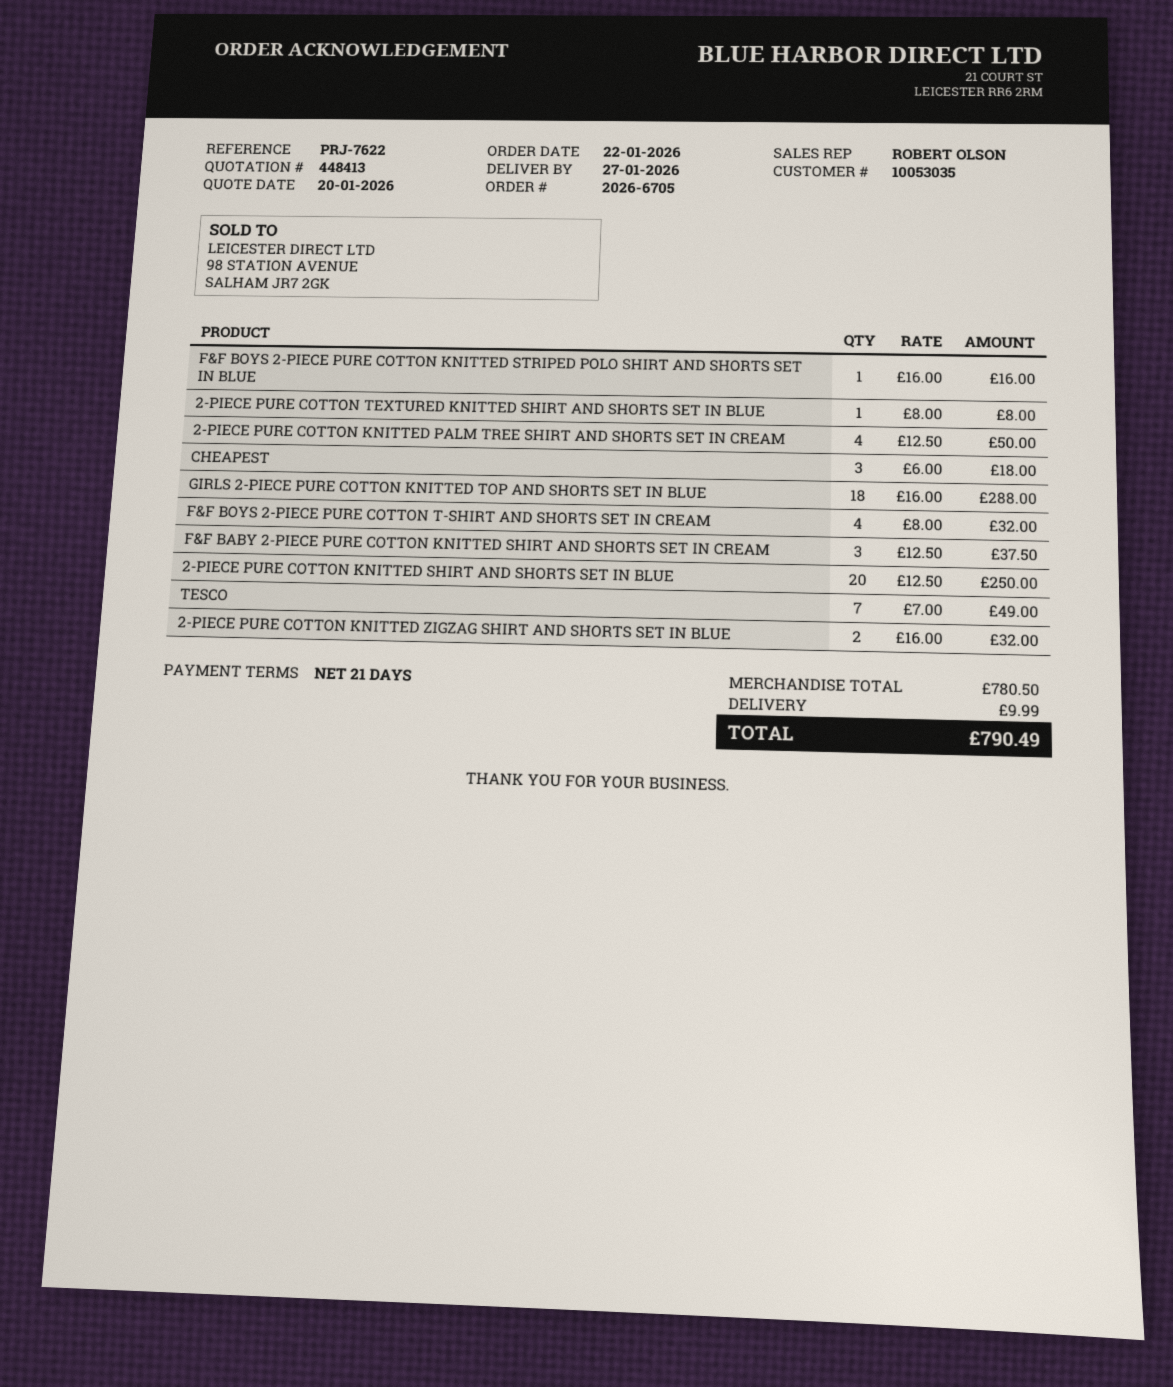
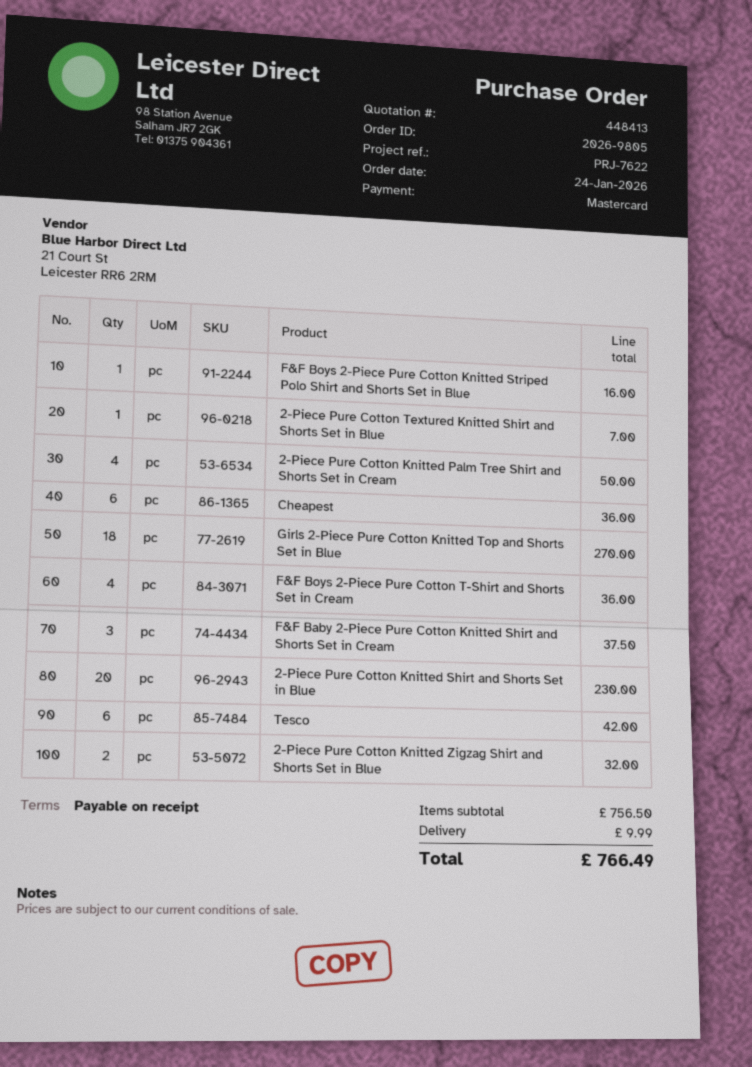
order number: 2026-6705 -> 2026-9805
order date: 2026-01-22 -> 2026-01-24
payment terms: 21 days -> on receipt
2-PIECE PURE COTTON TEXTURED KNITTED SHIRT AND SHORTS SET IN BLUE: 1 for 8.00 -> 1 for 7.00
CHEAPEST: 3 for 18.00 -> 6 for 36.00
GIRLS 2-PIECE PURE COTTON KNITTED TOP AND SHORTS SET IN BLUE: 18 for 288.00 -> 18 for 270.00
F&F BOYS 2-PIECE PURE COTTON T-SHIRT AND SHORTS SET IN CREAM: 4 for 32.00 -> 4 for 36.00
2-PIECE PURE COTTON KNITTED SHIRT AND SHORTS SET IN BLUE: 20 for 250.00 -> 20 for 230.00
TESCO: 7 for 49.00 -> 6 for 42.00
subtotal: 780.50 -> 756.50
total: 790.49 -> 766.49

